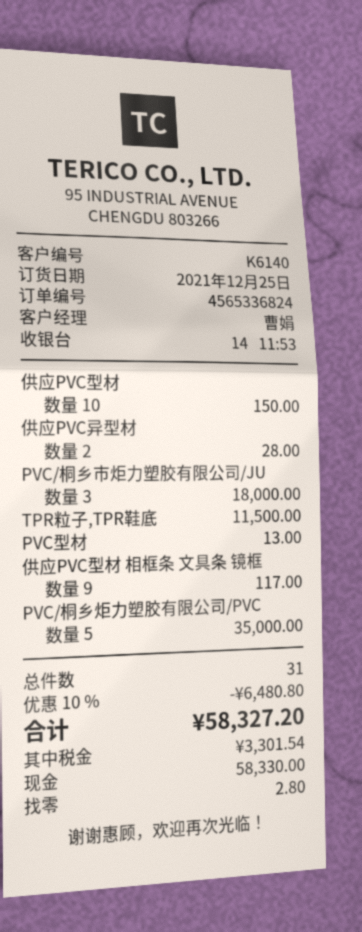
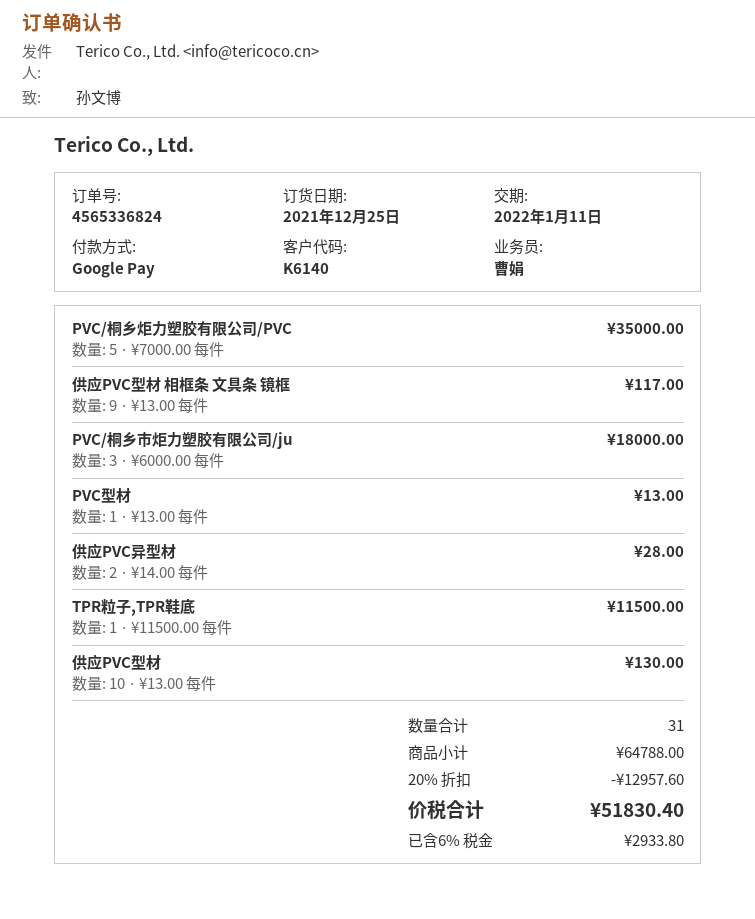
payment method: cash -> Google Pay
供应PVC型材: 10 for 150.00 -> 10 for 130.00
discount: 10% = 6480.80 -> 20% = 12957.60
tax: 3301.54 -> 2933.80
total: 58327.20 -> 51830.40

